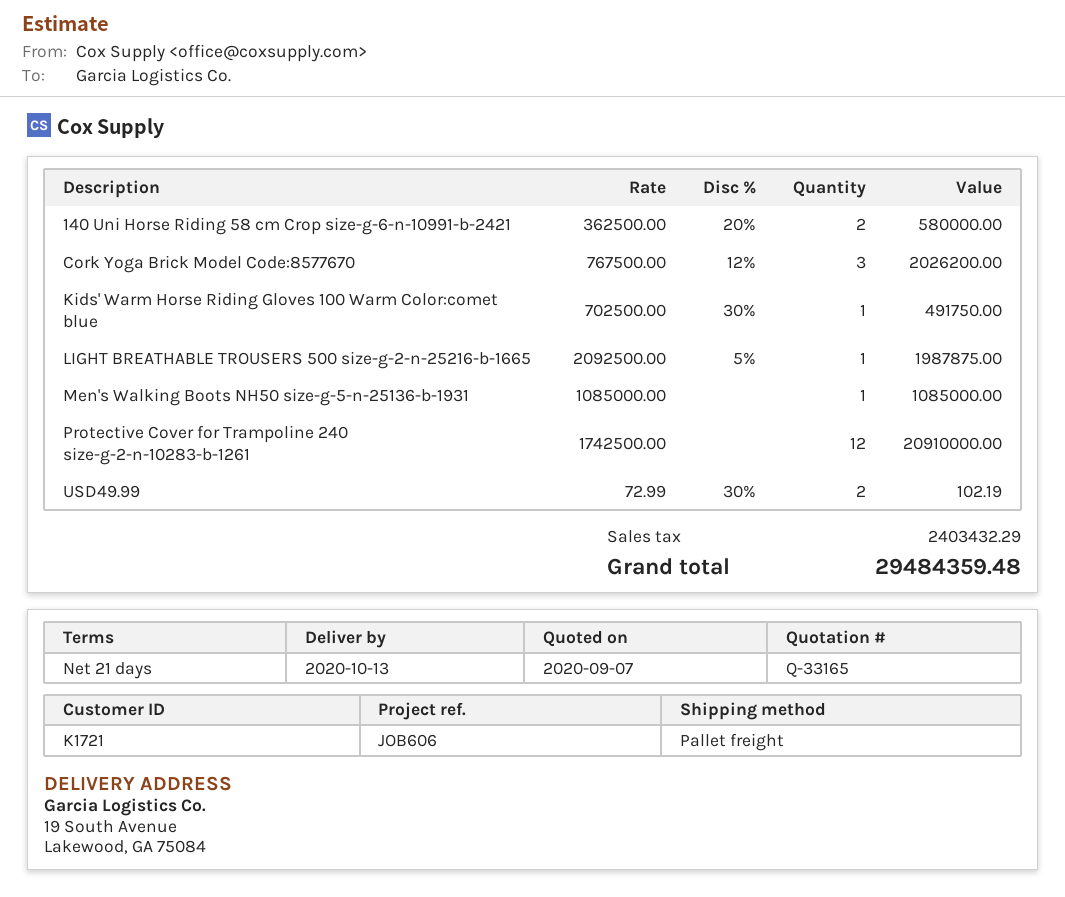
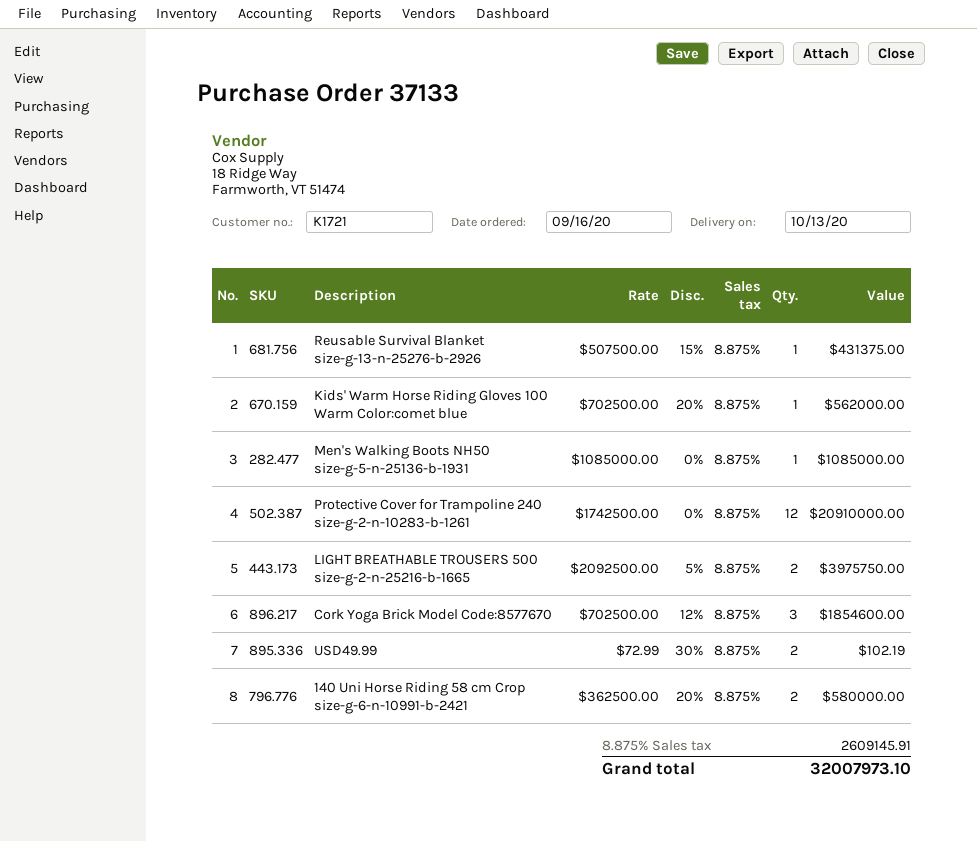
Cork Yoga Brick Model Code:8577670: 3 x 767500.00 - 12% = 2026200.00 -> 3 x 702500.00 - 12% = 1854600.00
Kids' Warm Horse Riding Gloves 100 Warm Color:comet blue: 1 x 702500.00 - 30% = 491750.00 -> 1 x 702500.00 - 20% = 562000.00
LIGHT BREATHABLE TROUSERS 500 size-g-2-n-25216-b-1665: 1 x 2092500.00 - 5% = 1987875.00 -> 2 x 2092500.00 - 5% = 3975750.00
Reusable Survival Blanket size-g-13-n-25276-b-2926: none -> 1 x 507500.00 - 15% = 431375.00
tax: 2403432.29 -> 2609145.91
total: 29484359.48 -> 32007973.10

